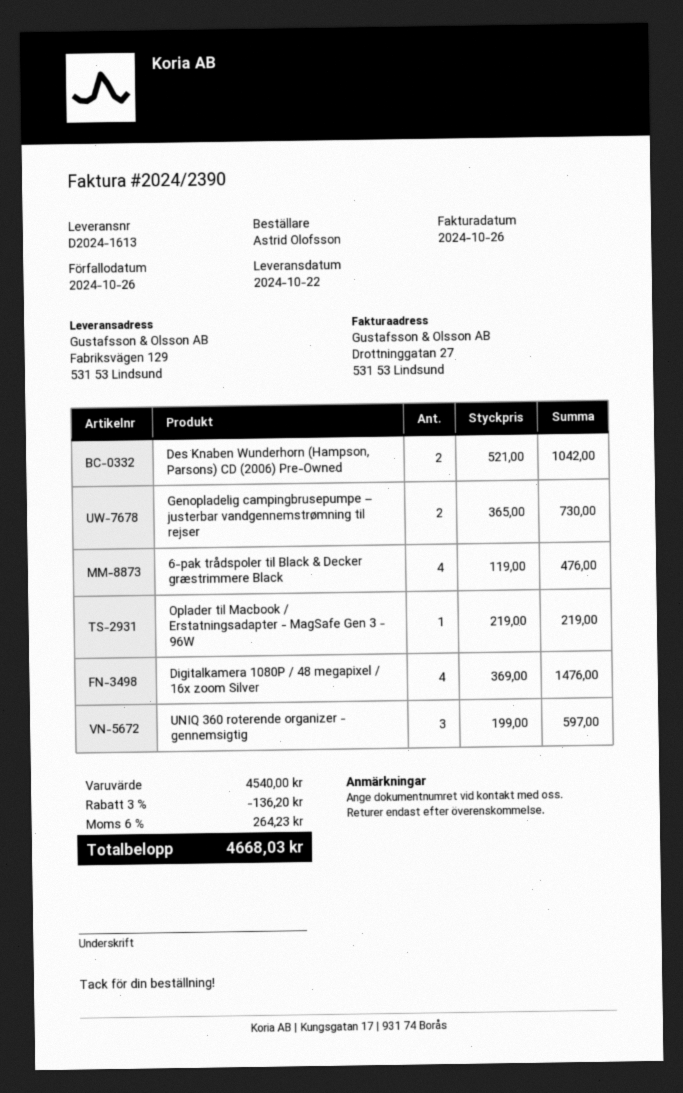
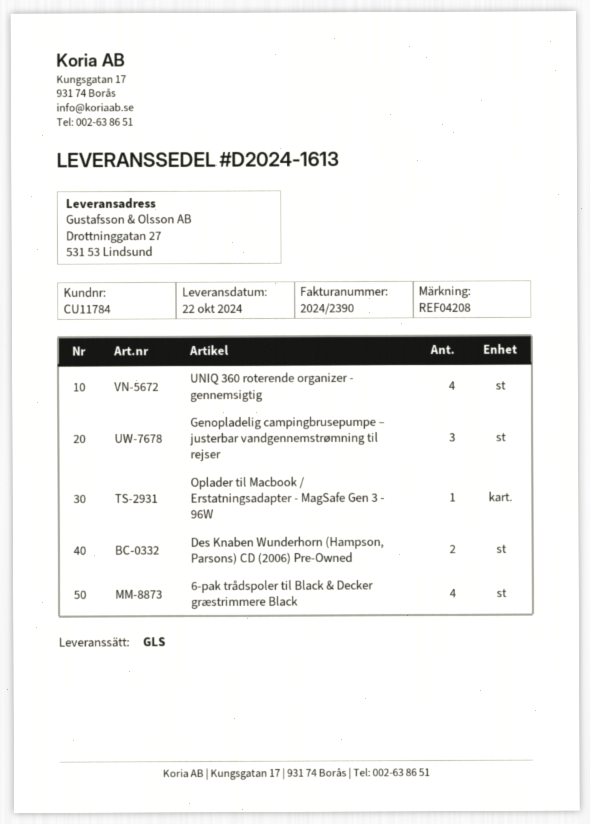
ship to: Fabriksvägen 129, 531 53 Lindsund -> Drottninggatan 27, 531 53 Lindsund
Genopladelig campingbrusepumpe – justerbar vandgennemstrømning til rejser: 2 -> 3
Digitalkamera 1080P / 48 megapixel / 16x zoom Silver: 4 -> none
UNIQ 360 roterende organizer - gennemsigtig: 3 -> 4

